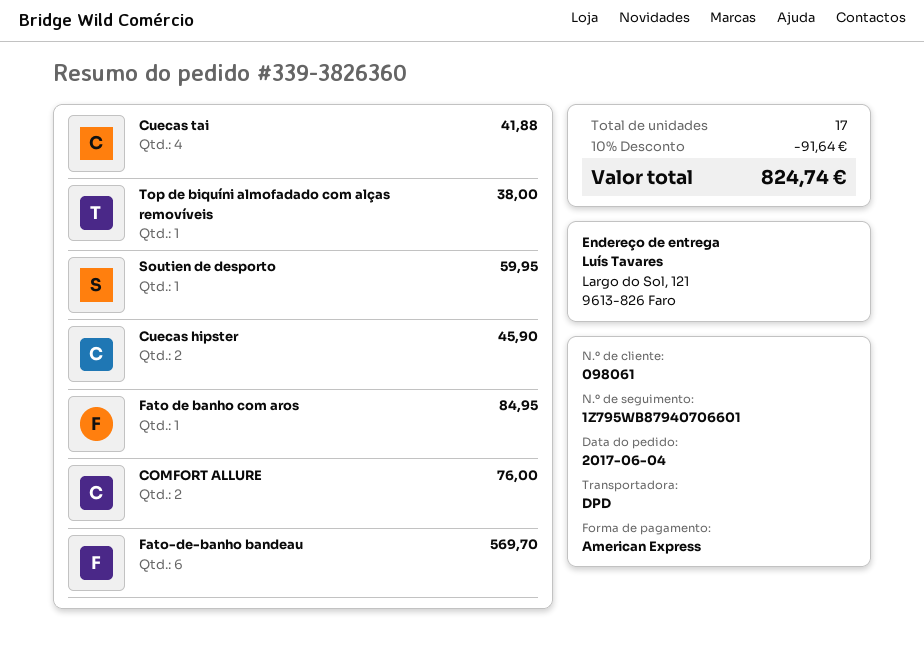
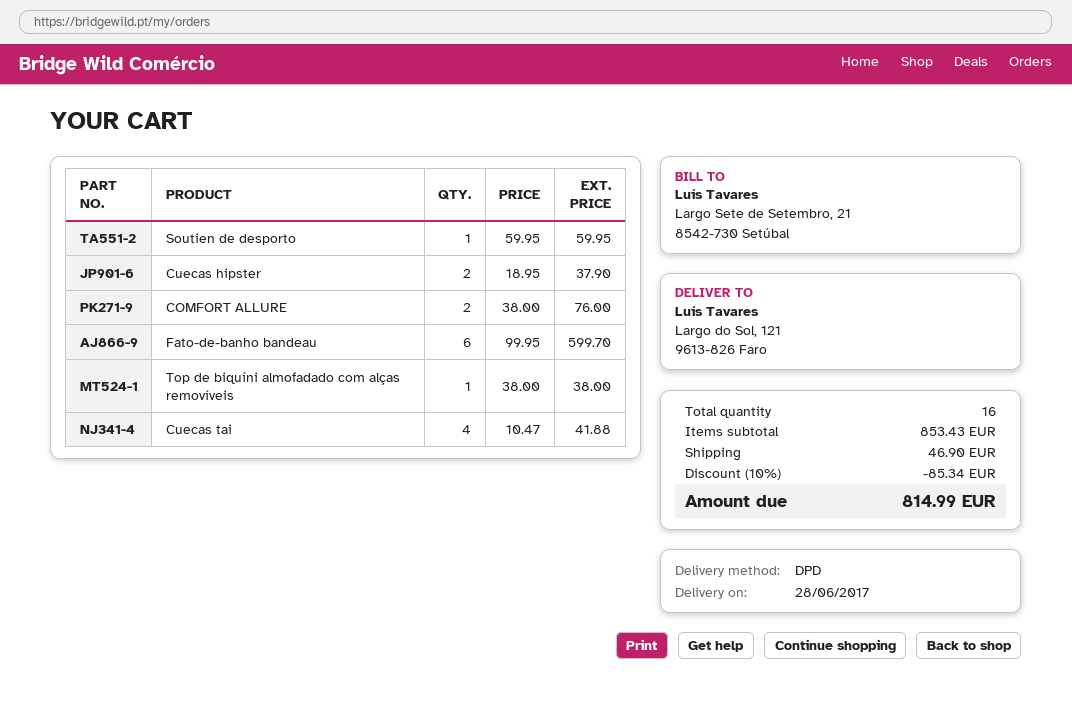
Cuecas hipster: 2 for 45.90 -> 2 for 37.90
Fato de banho com aros: 1 for 84.95 -> none
Fato-de-banho bandeau: 6 for 569.70 -> 6 for 599.70
total quantity: 17 -> 16
discount: 10% = 91.64 -> 10% = 85.34
shipping: none -> 46.90
total: 824.74 -> 814.99

